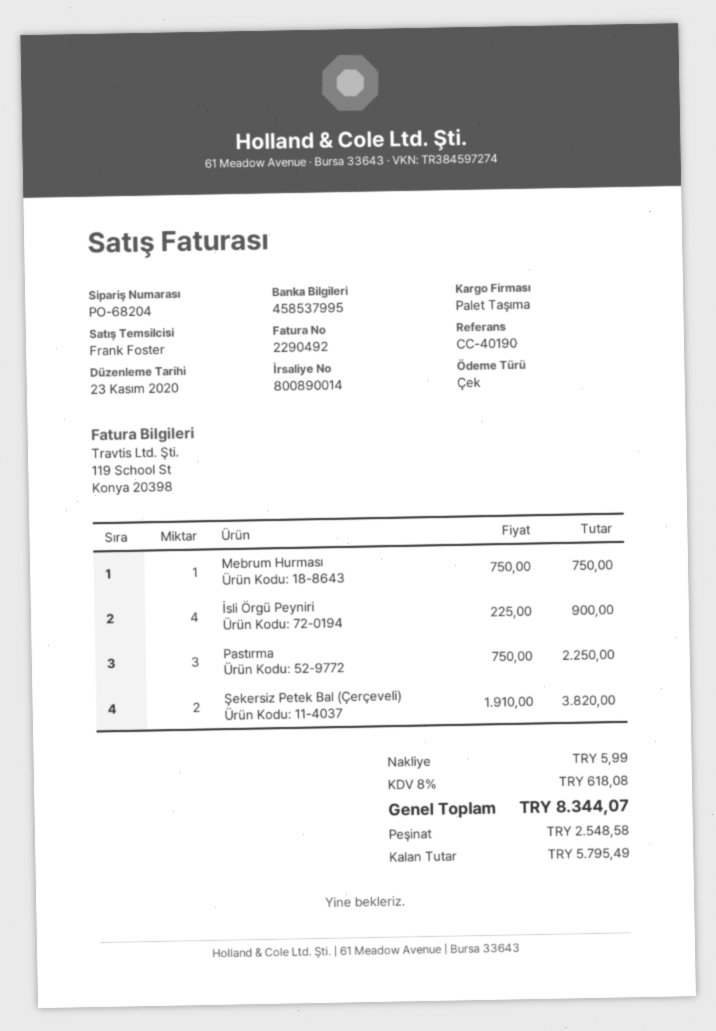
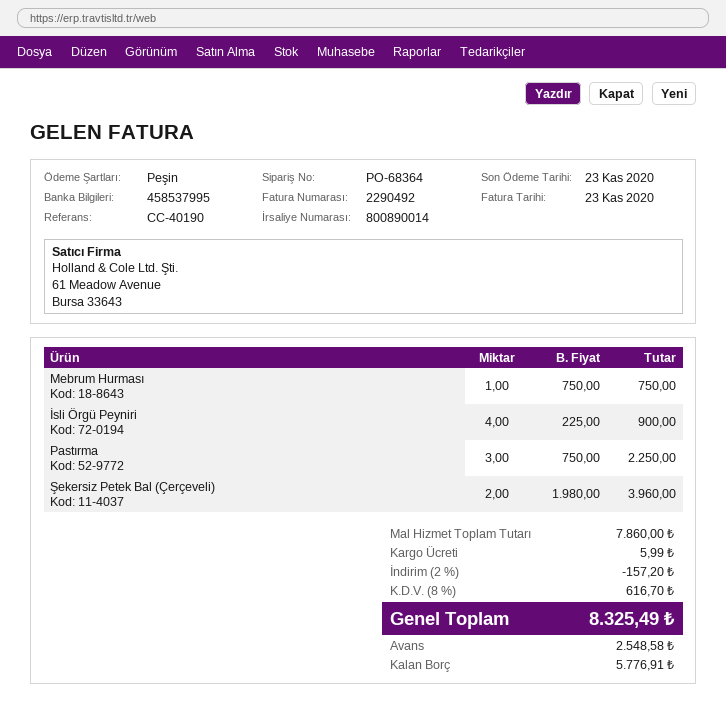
order number: PO-68204 -> PO-68364
Şekersiz Petek Bal (Çerçeveli): 2 x 1910.00 = 3820.00 -> 2 x 1980.00 = 3960.00
discount: none -> 2% = 157.20
tax: 8% = 618.08 -> 8% = 616.70
total: 8344.07 -> 8325.49
balance: 5795.49 -> 5776.91

